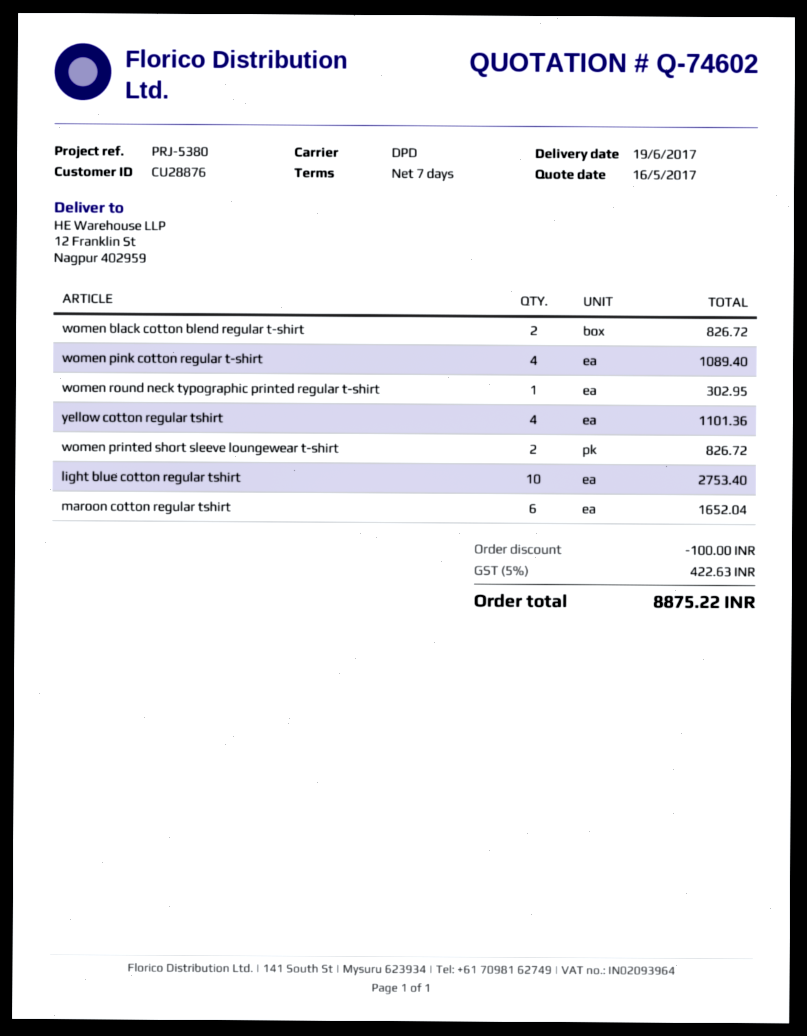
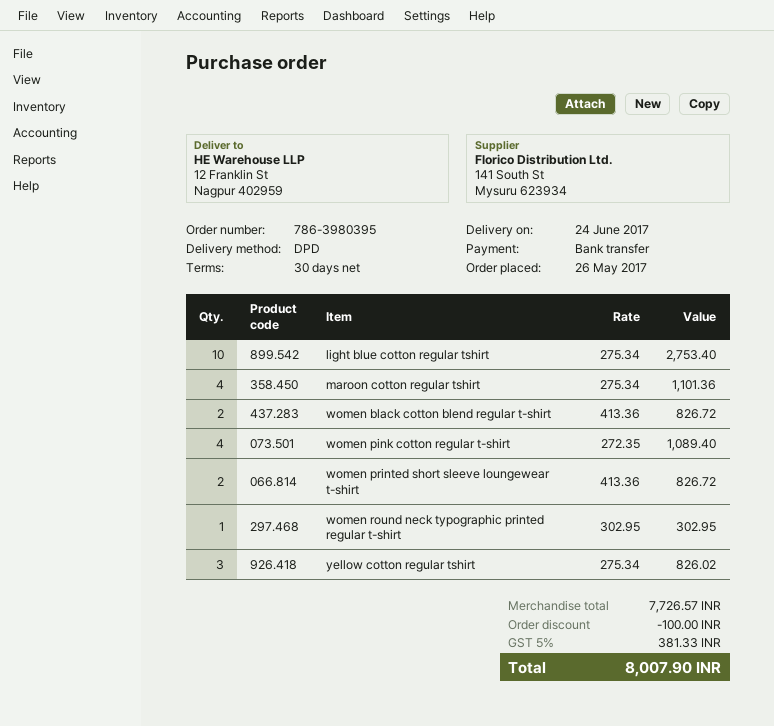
delivery date: 2017-06-19 -> 2017-06-24
payment terms: 7 days -> 30 days
yellow cotton regular tshirt: 4 for 1101.36 -> 3 for 826.02
maroon cotton regular tshirt: 6 for 1652.04 -> 4 for 1101.36
tax: 5% = 422.63 -> 5% = 381.33
total: 8875.22 -> 8007.90

